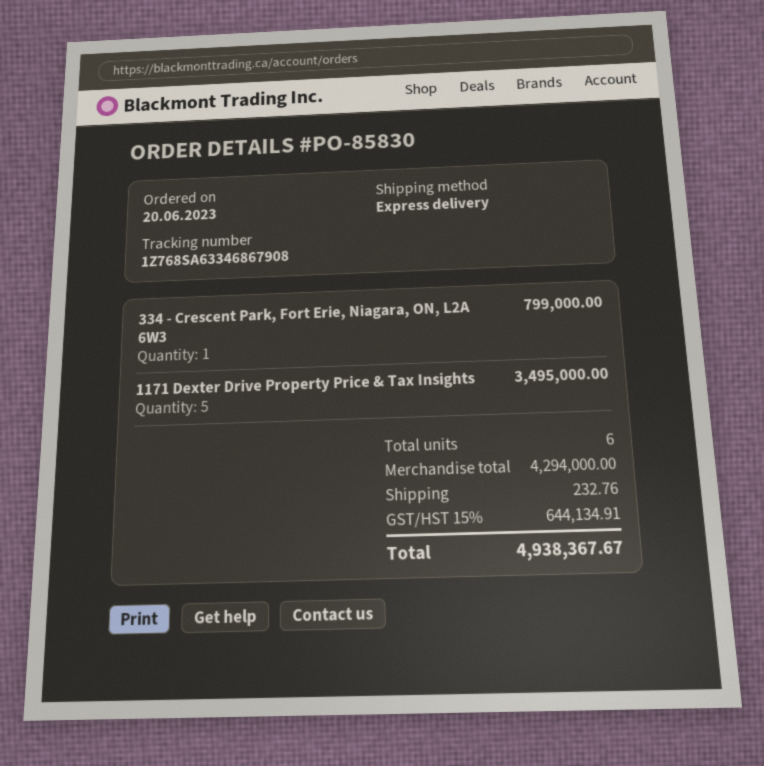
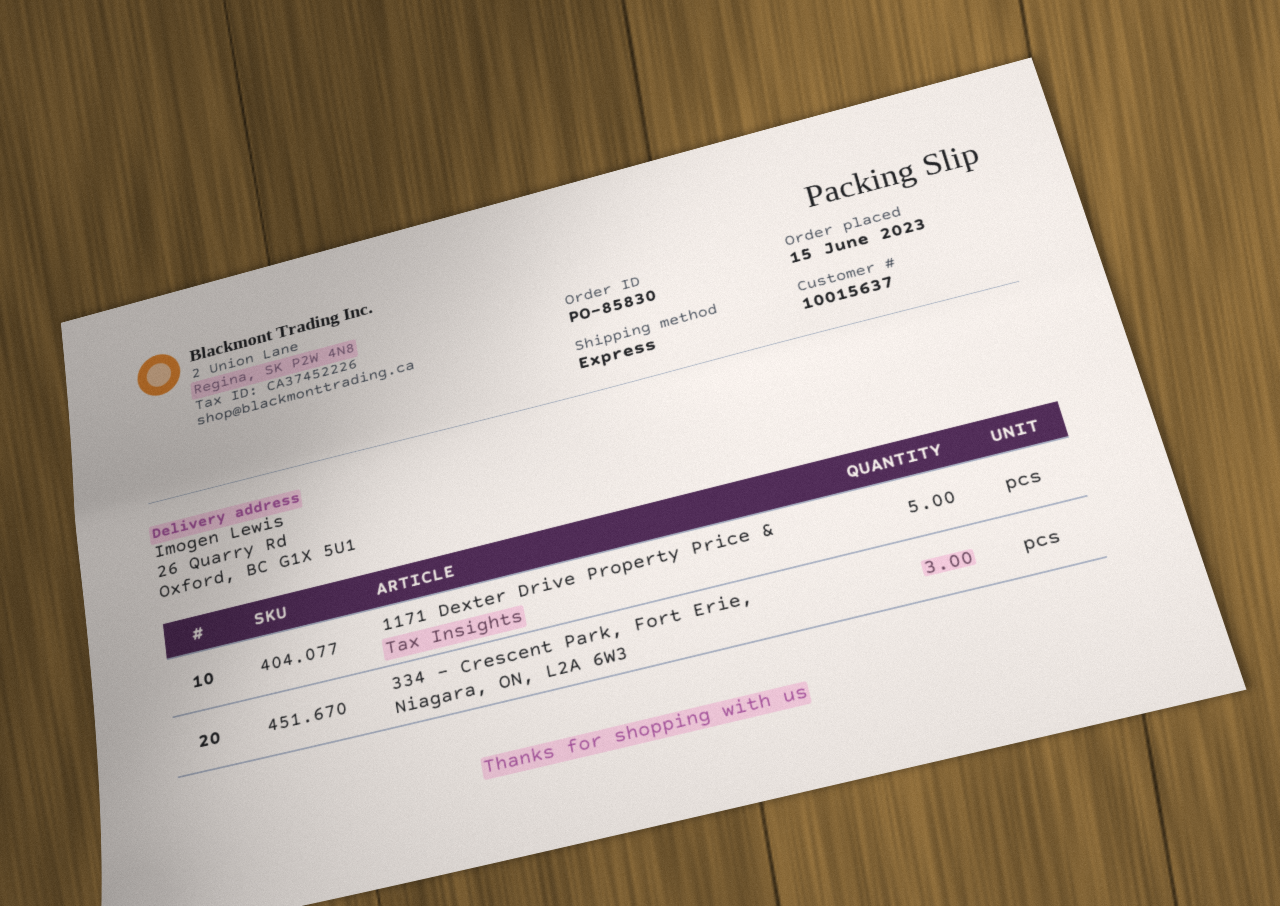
order date: 2023-06-20 -> 2023-06-15
334 - Crescent Park, Fort Erie, Niagara, ON, L2A 6W3: 1 -> 3

